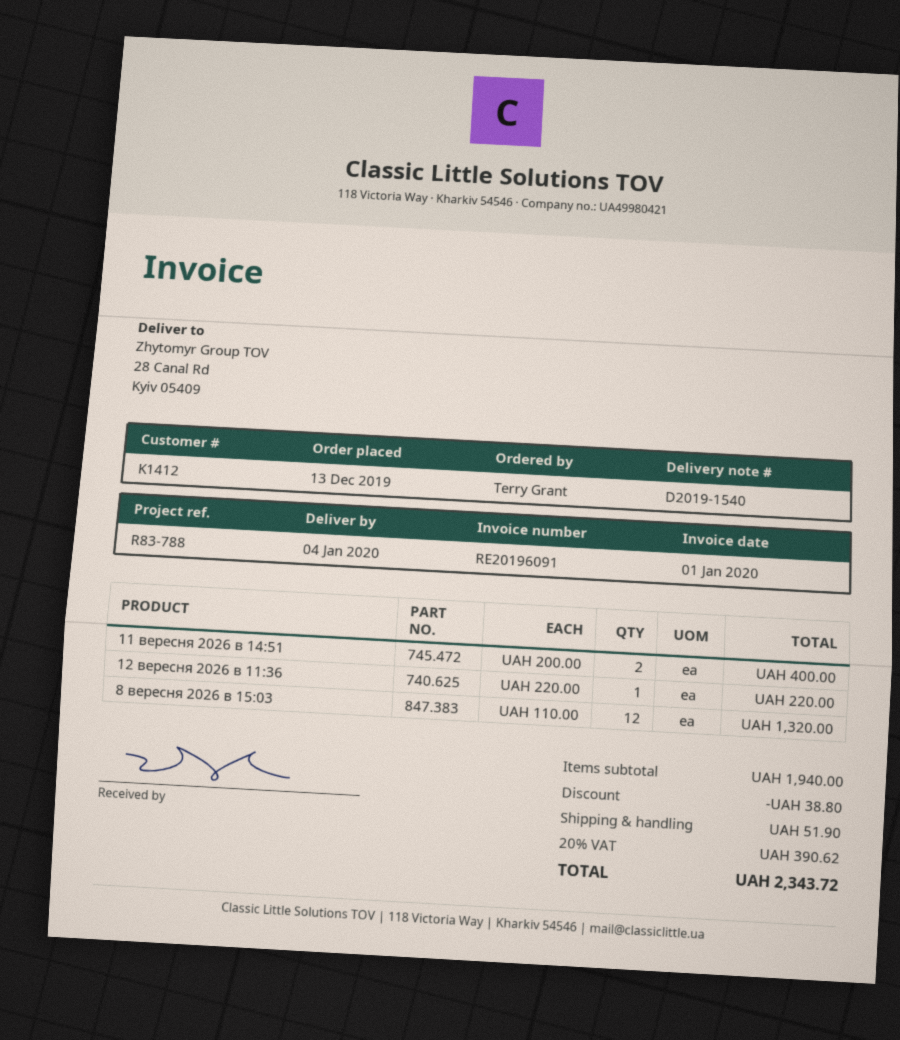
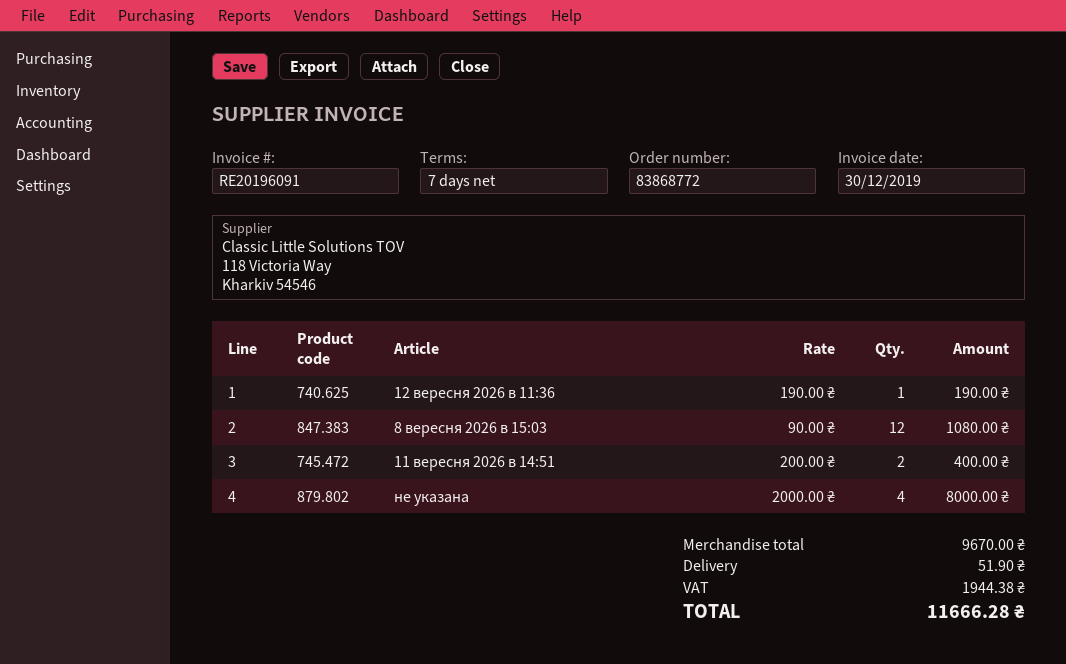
invoice date: 2020-01-01 -> 2019-12-30
12 вересня 2026 в 11:36: 1 x 220.00 = 220.00 -> 1 x 190.00 = 190.00
8 вересня 2026 в 15:03: 12 x 110.00 = 1320.00 -> 12 x 90.00 = 1080.00
не указана: none -> 4 x 2000.00 = 8000.00
subtotal: 1940.00 -> 9670.00
discount: 38.80 -> none
tax: 390.62 -> 1944.38
total: 2343.72 -> 11666.28

